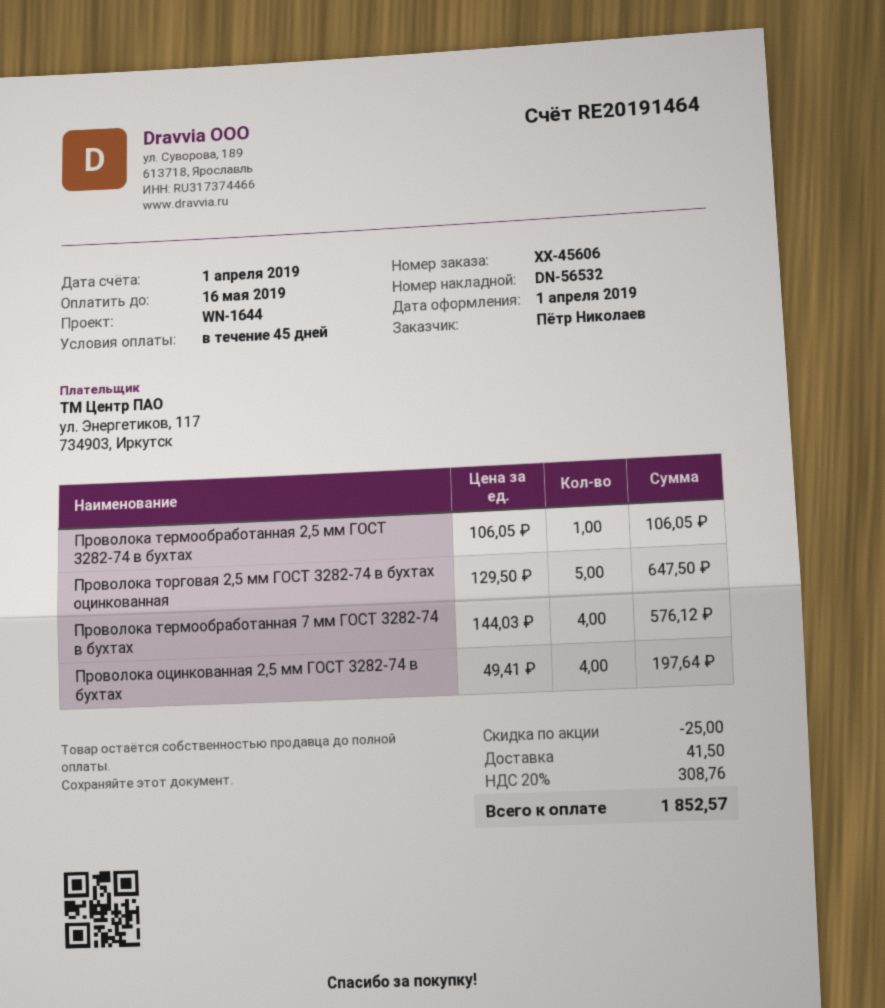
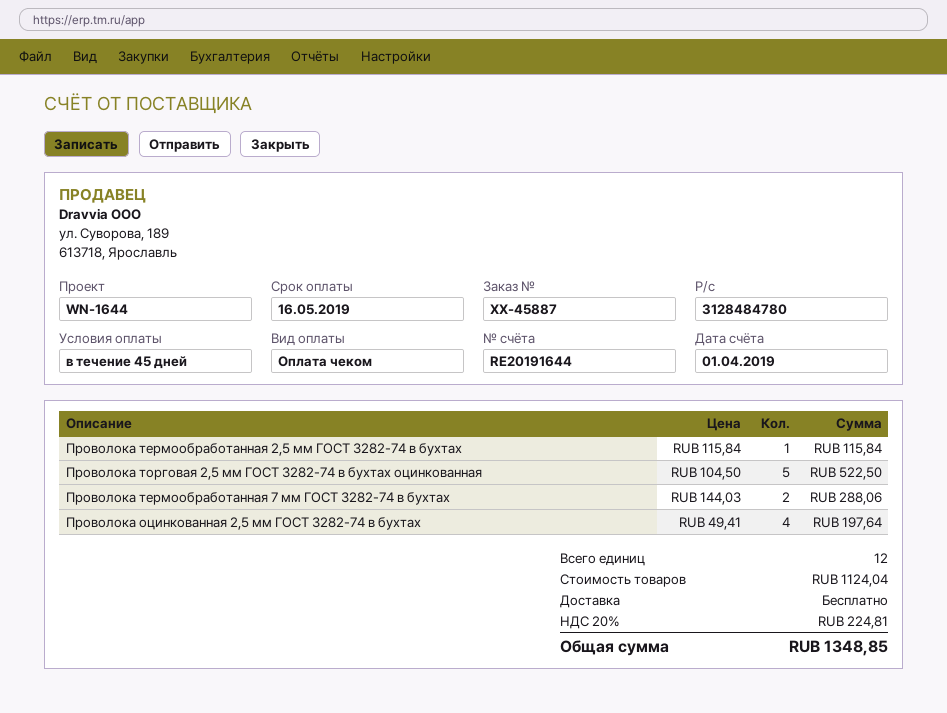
order number: XX-45606 -> XX-45887
invoice number: RE20191464 -> RE20191644
Проволока термообработанная 2,5 мм ГОСТ 3282-74 в бухтах: 1 x 106.05 = 106.05 -> 1 x 115.84 = 115.84
Проволока торговая 2,5 мм ГОСТ 3282-74 в бухтах оцинкованная: 5 x 129.50 = 647.50 -> 5 x 104.50 = 522.50
Проволока термообработанная 7 мм ГОСТ 3282-74 в бухтах: 4 x 144.03 = 576.12 -> 2 x 144.03 = 288.06
discount: 25.00 -> none
shipping: 41.50 -> 0.00
tax: 20% = 308.76 -> 20% = 224.81
total: 1852.57 -> 1348.85

